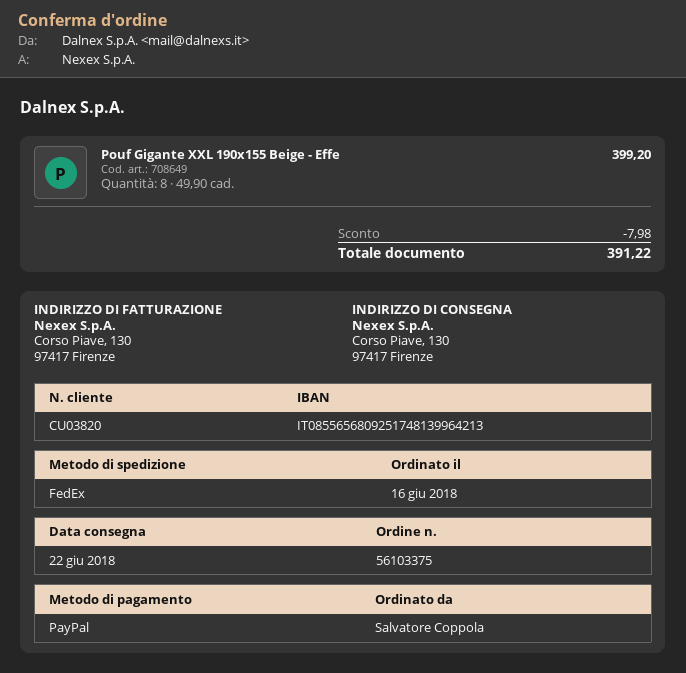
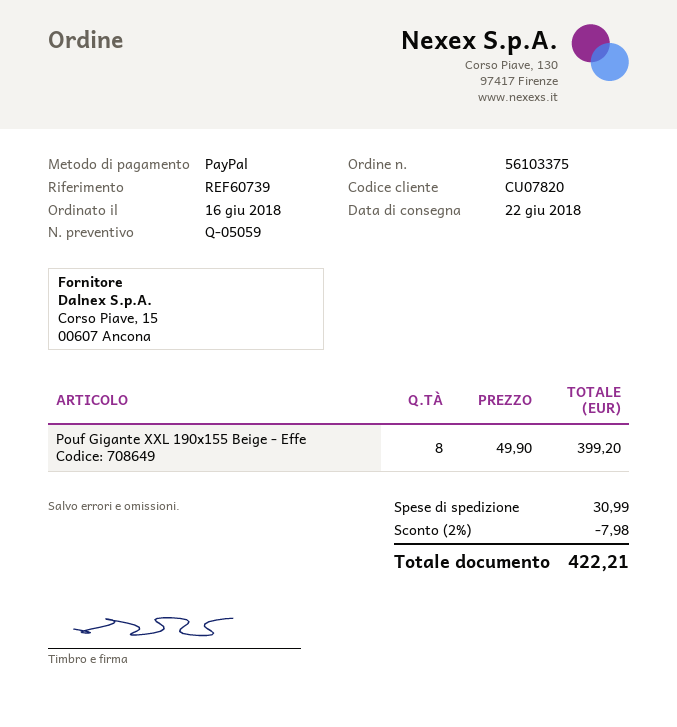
customer number: CU03820 -> CU07820
shipping: none -> 30.99
total: 391.22 -> 422.21

